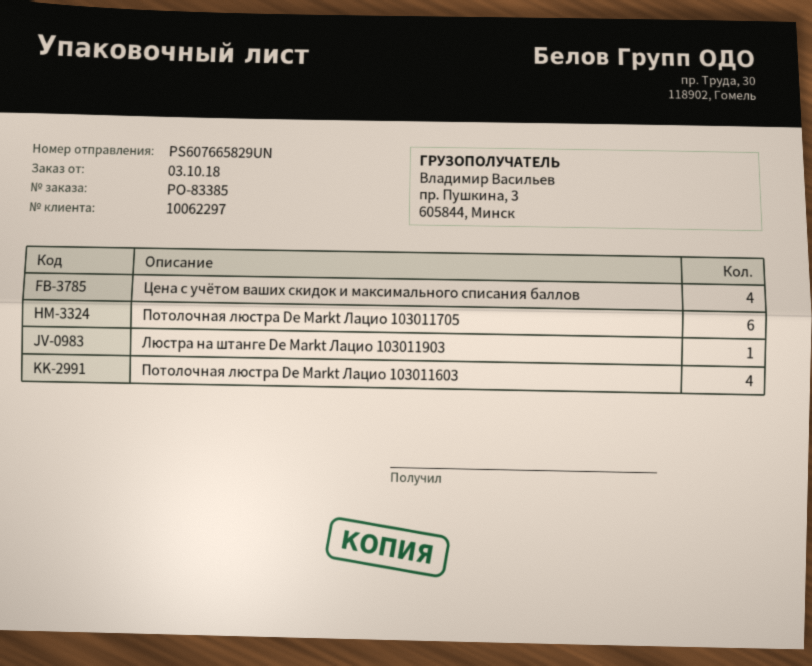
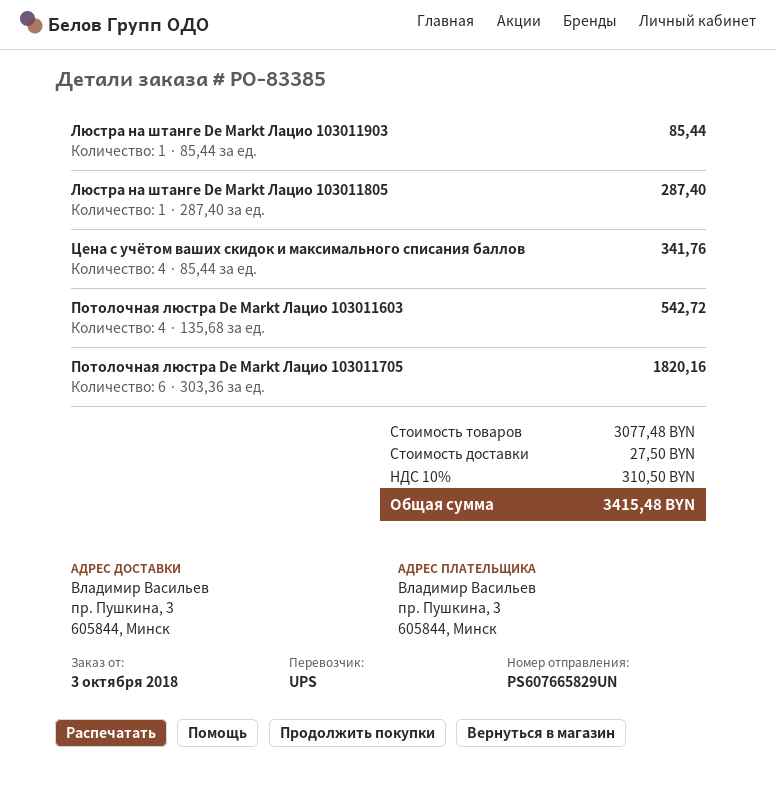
Люстра на штанге De Markt Лацио 103011805: none -> 1

